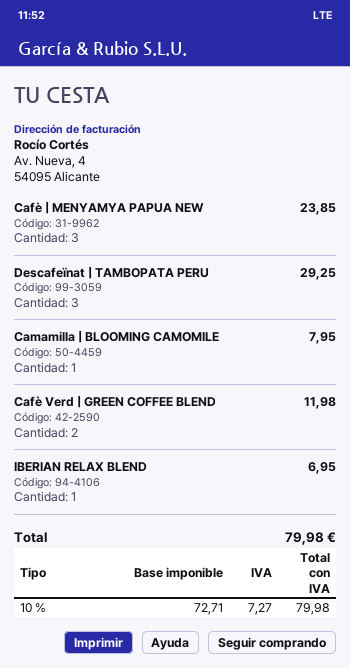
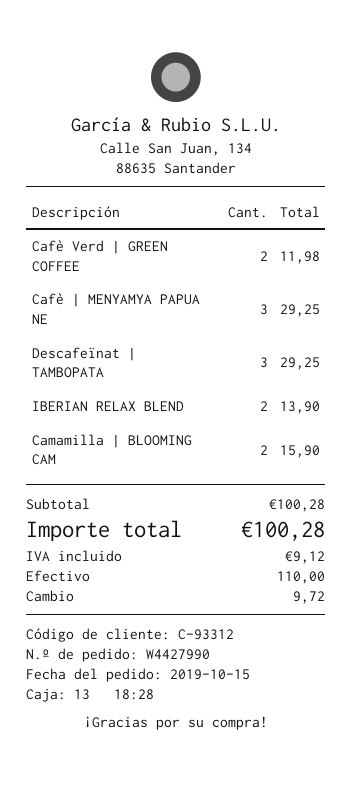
Cafè | MENYAMYA PAPUA NEW: 3 for 23.85 -> 3 for 29.25
Camamilla | BLOOMING CAMOMILE: 1 for 7.95 -> 2 for 15.90
IBERIAN RELAX BLEND: 1 for 6.95 -> 2 for 13.90
tax: 7.27 -> 9.12
total: 79.98 -> 100.28

